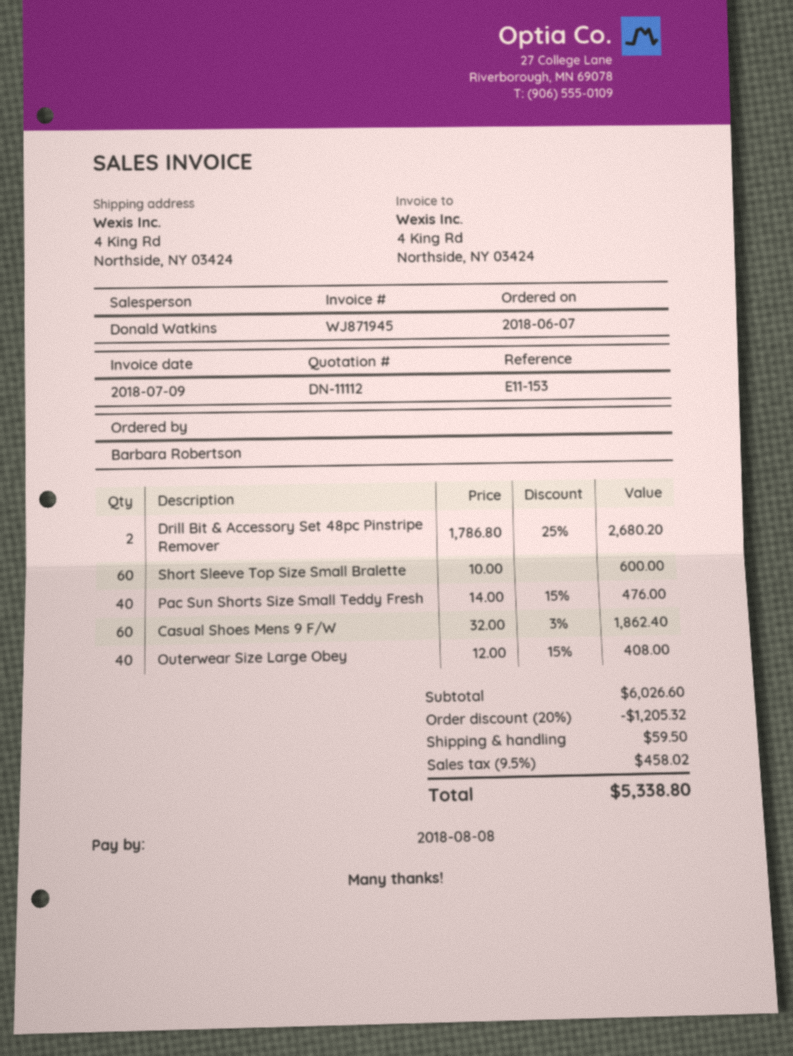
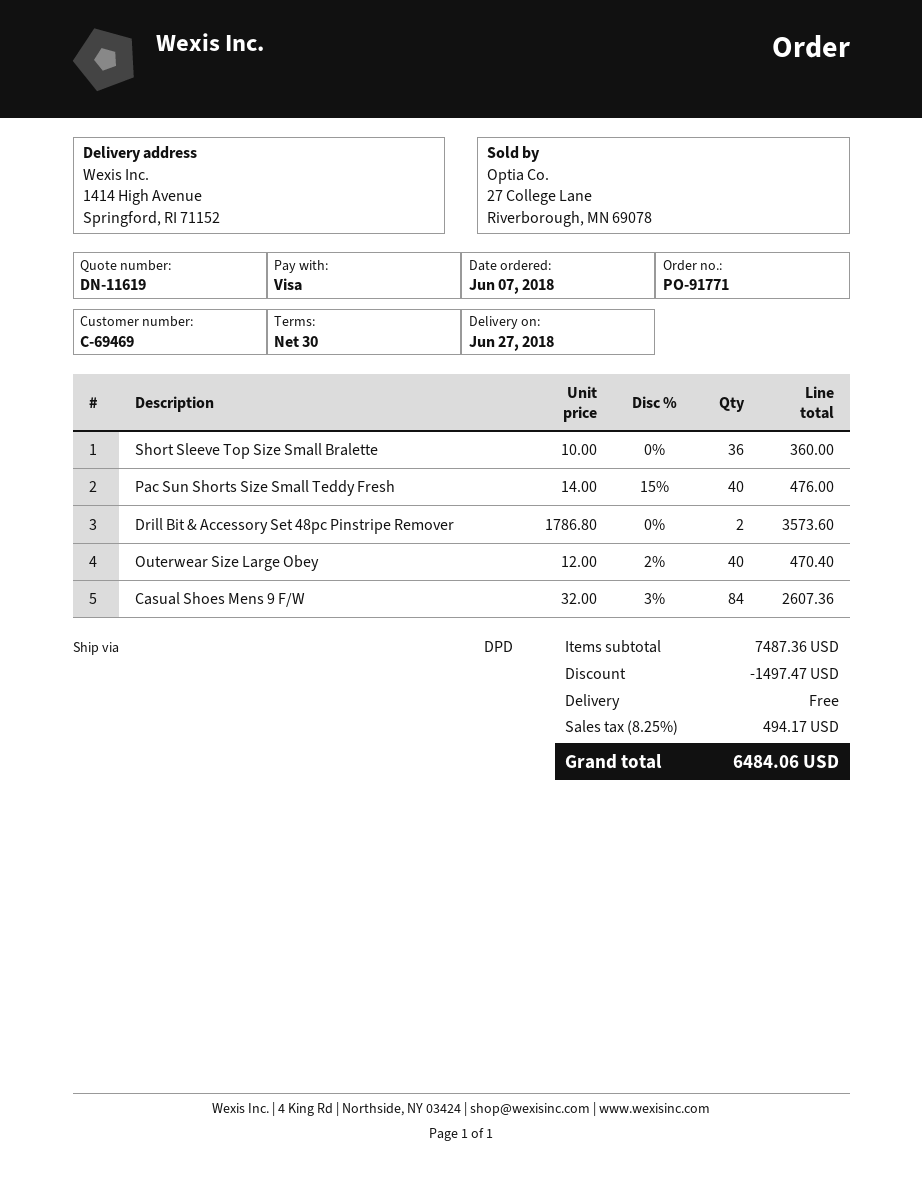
quote number: DN-11112 -> DN-11619
ship to: 4 King Rd, Northside, NY 03424 -> 1414 High Avenue, Springford, RI 71152
Drill Bit & Accessory Set 48pc Pinstripe Remover: 2 x 1786.80 - 25% = 2680.20 -> 2 x 1786.80 = 3573.60
Short Sleeve Top Size Small Bralette: 60 x 10.00 = 600.00 -> 36 x 10.00 = 360.00
Casual Shoes Mens 9 F/W: 60 x 32.00 - 3% = 1862.40 -> 84 x 32.00 - 3% = 2607.36
Outerwear Size Large Obey: 40 x 12.00 - 15% = 408.00 -> 40 x 12.00 - 2% = 470.40
subtotal: 6026.60 -> 7487.36
discount: 1205.32 -> 1497.47
shipping: 59.50 -> 0.00
tax: 9.5% = 458.02 -> 8.25% = 494.17
total: 5338.80 -> 6484.06

